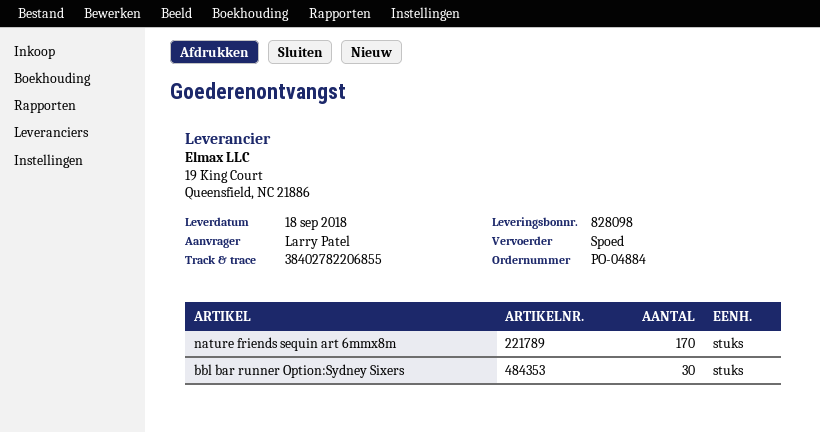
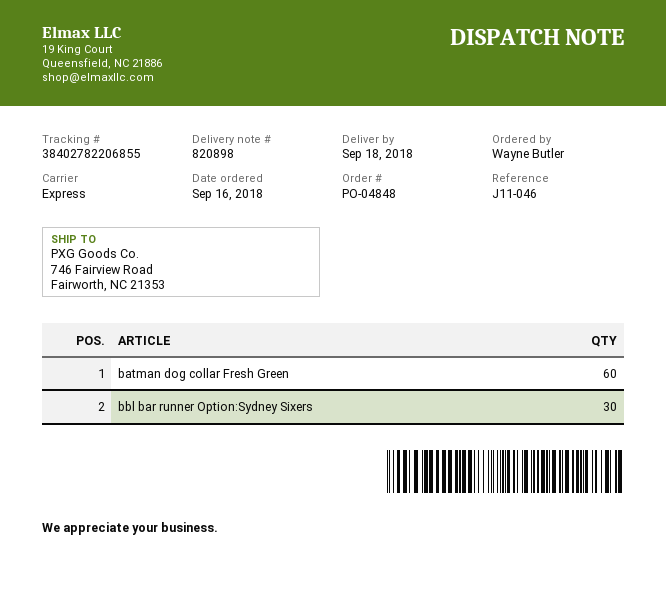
order number: PO-04884 -> PO-04848
delivery note number: 828098 -> 820898
ordered by: Larry Patel -> Wayne Butler
nature friends sequin art 6mmx8m: 170 -> none
batman dog collar Fresh Green: none -> 60

